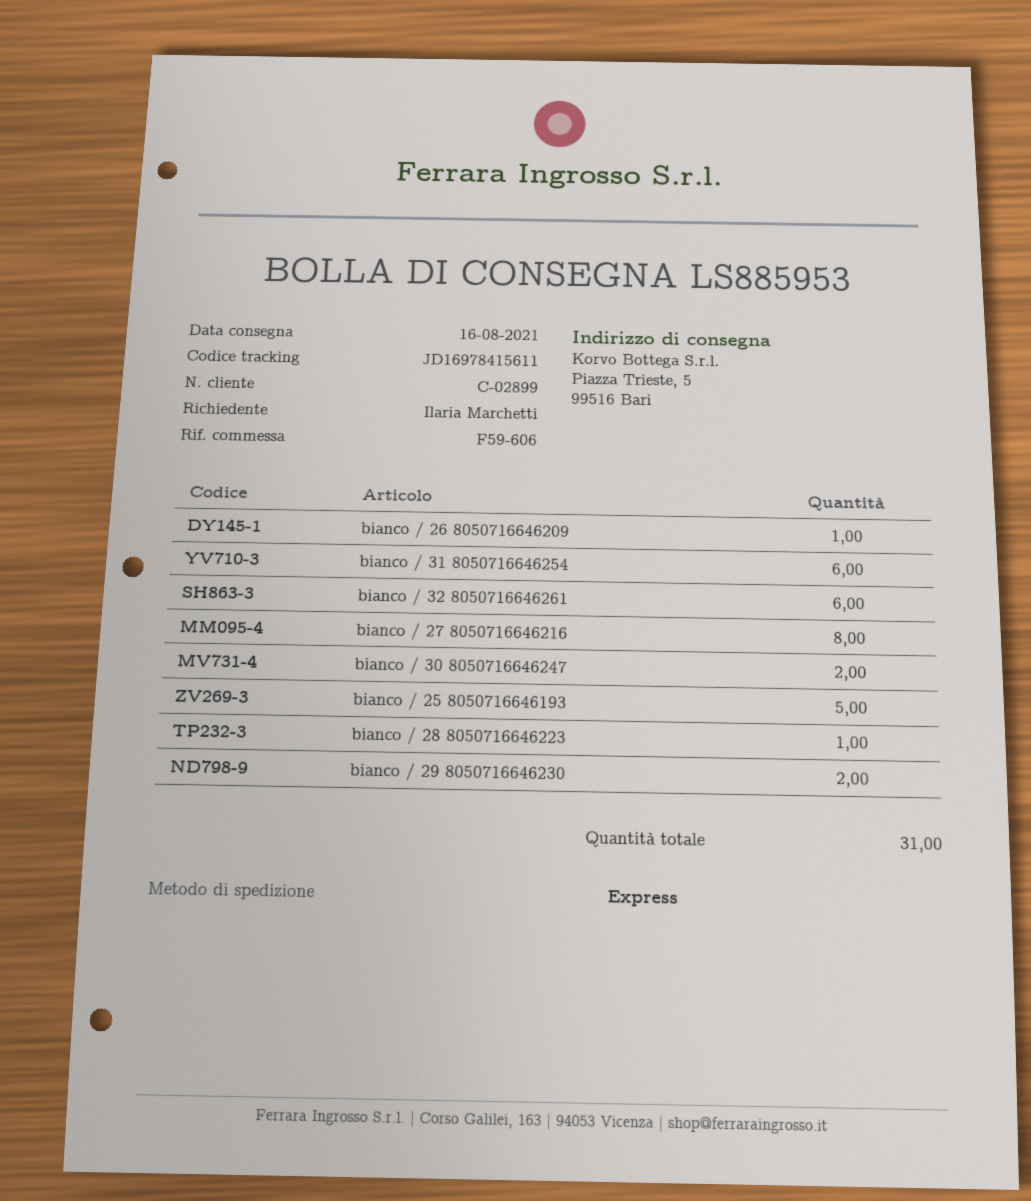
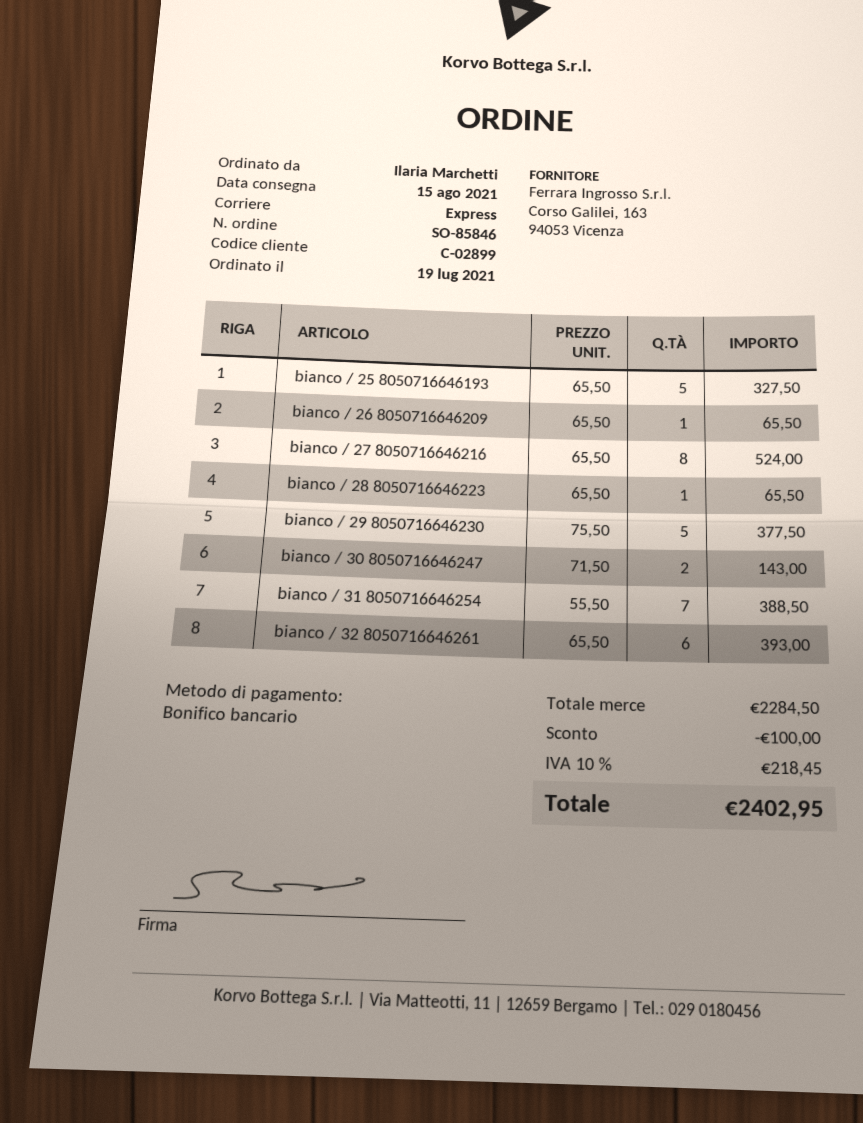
delivery date: 2021-08-16 -> 2021-08-15
bianco / 31 8050716646254: 6 -> 7
bianco / 29 8050716646230: 2 -> 5

